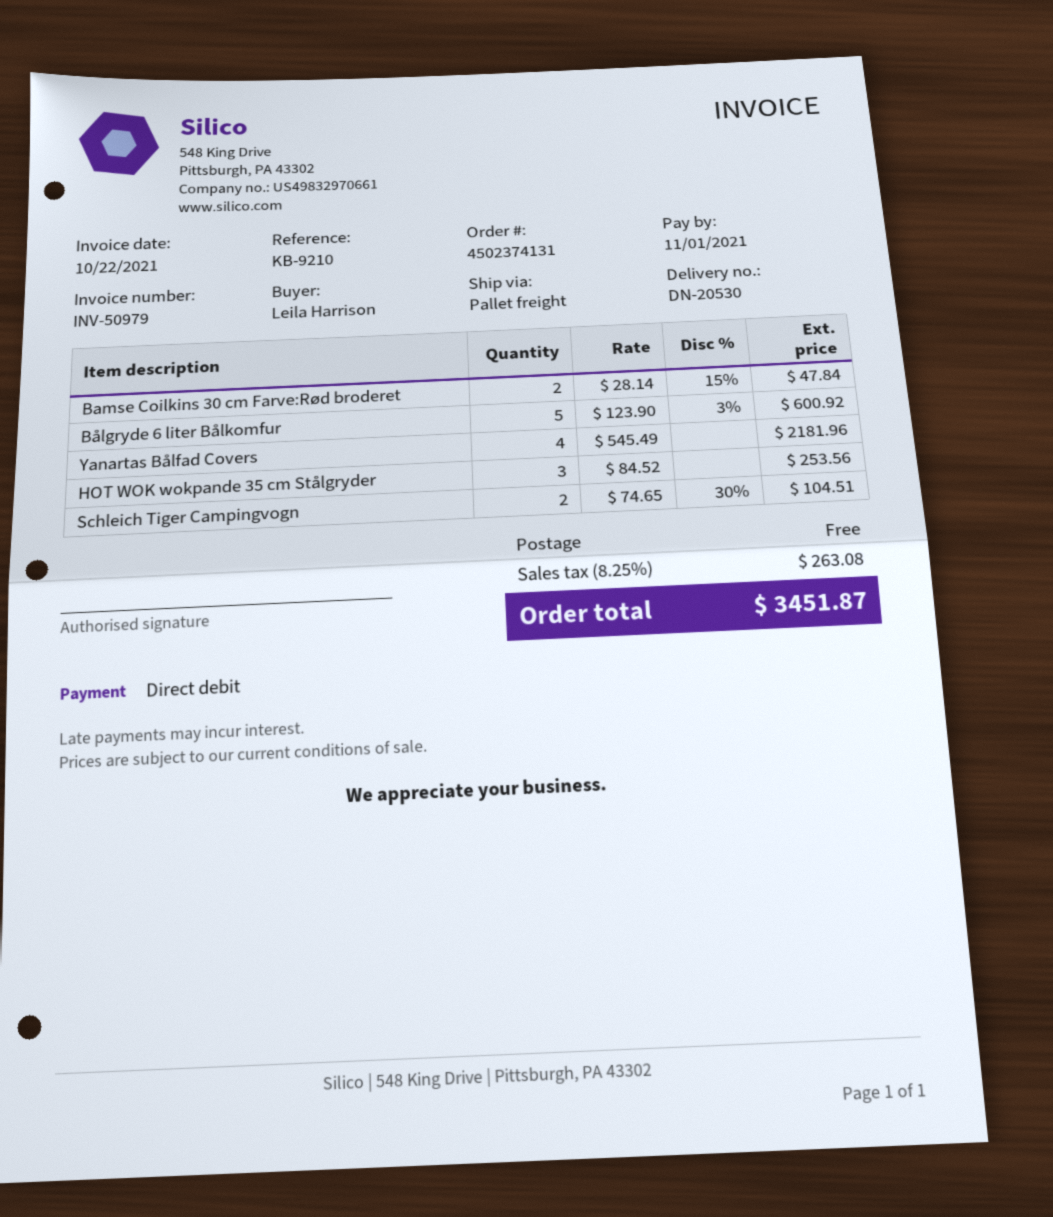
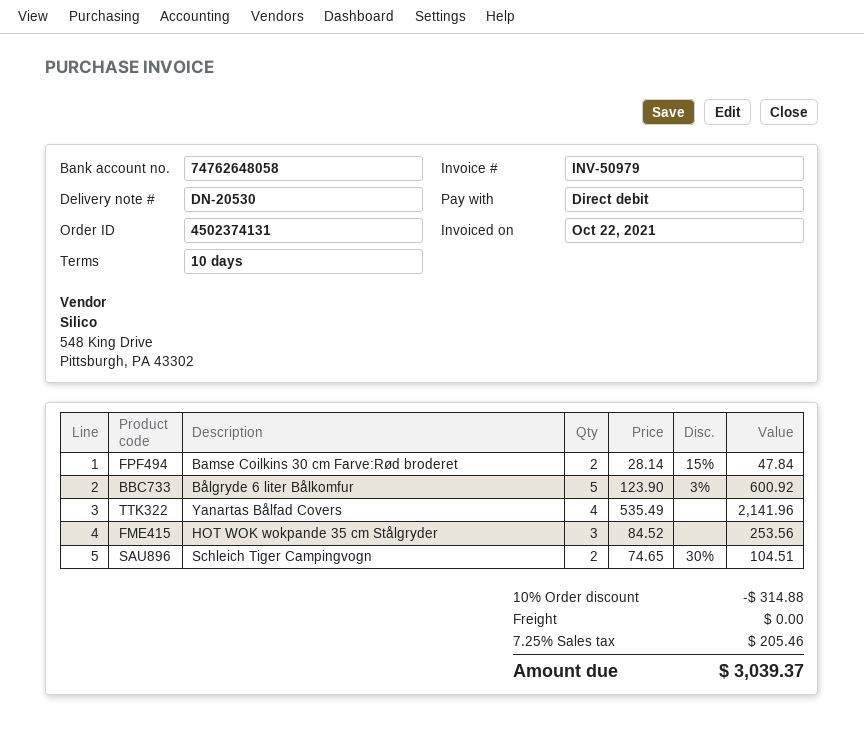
Yanartas Bålfad Covers: 4 x 545.49 = 2181.96 -> 4 x 535.49 = 2141.96
discount: none -> 10% = 314.88
tax: 8.25% = 263.08 -> 7.25% = 205.46
total: 3451.87 -> 3039.37

